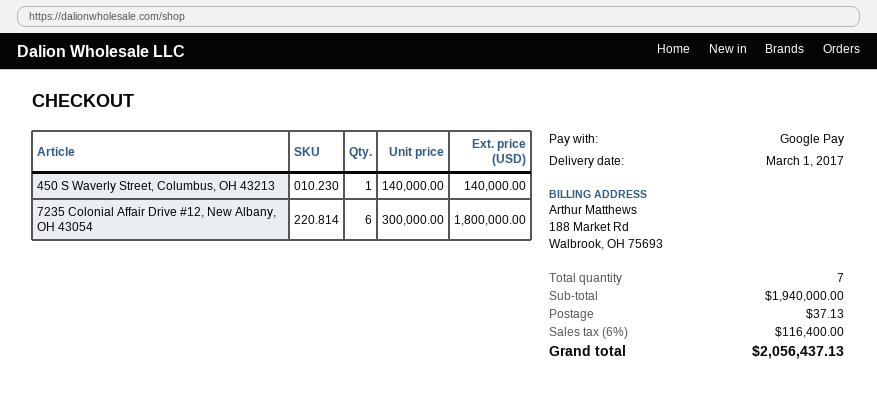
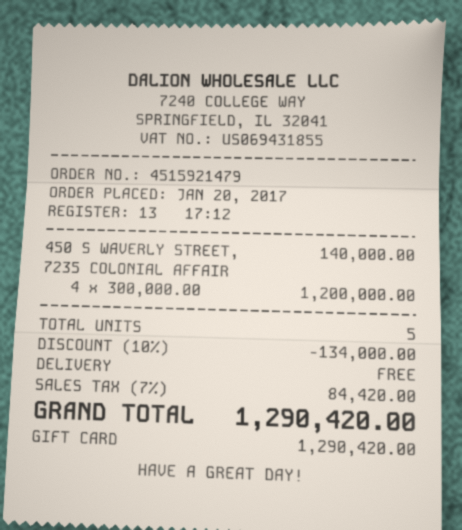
payment method: Google Pay -> gift card
7235 Colonial Affair Drive #12, New Albany, OH 43054: 6 x 300000.00 = 1800000.00 -> 4 x 300000.00 = 1200000.00
total quantity: 7 -> 5
discount: none -> 10% = 134000.00
shipping: 37.13 -> 0.00
tax: 6% = 116400.00 -> 7% = 84420.00
total: 2056437.13 -> 1290420.00

